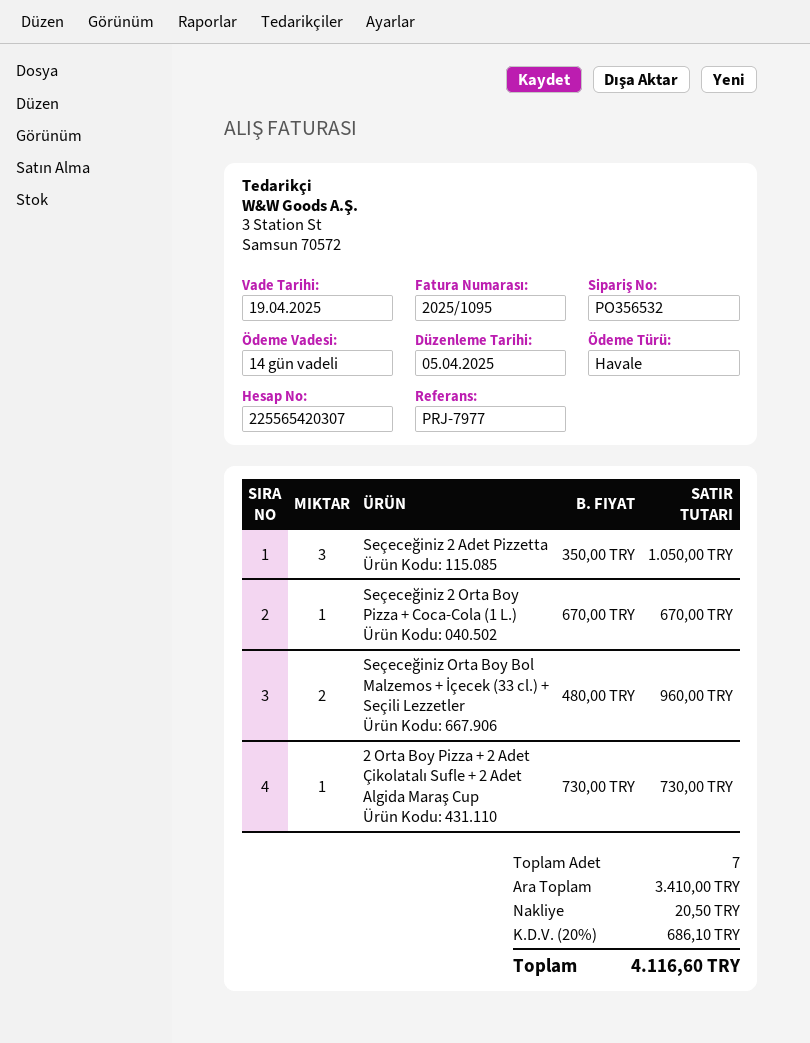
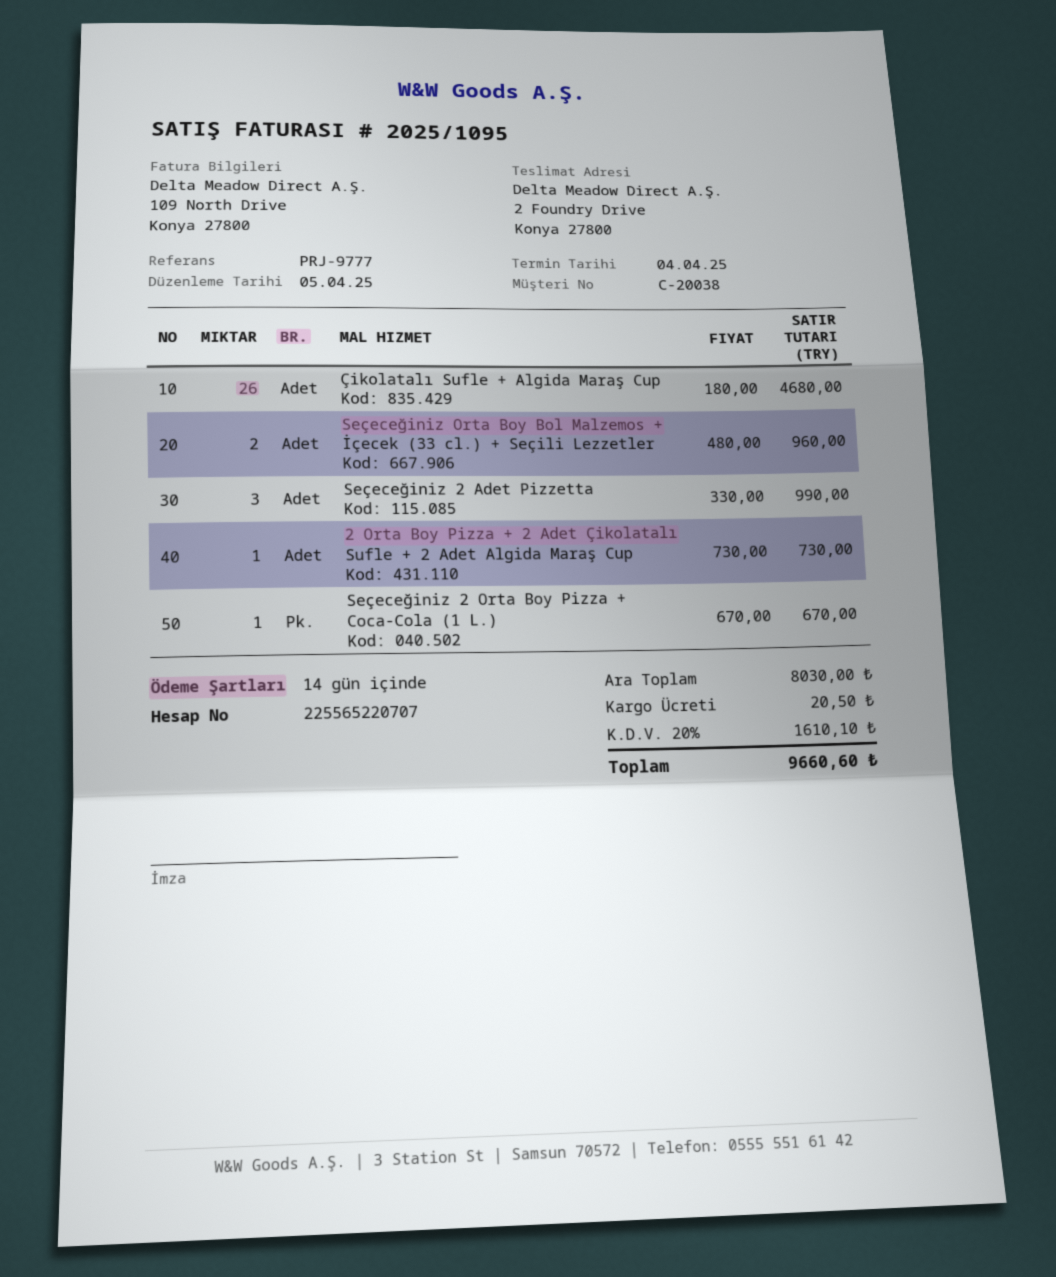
reference: PRJ-7977 -> PRJ-9777
bank account: 225565420307 -> 225565220707
Seçeceğiniz 2 Adet Pizzetta: 3 x 350.00 = 1050.00 -> 3 x 330.00 = 990.00
Çikolatalı Sufle + Algida Maraş Cup: none -> 26 x 180.00 = 4680.00
subtotal: 3410.00 -> 8030.00
tax: 20% = 686.10 -> 20% = 1610.10
total: 4116.60 -> 9660.60

